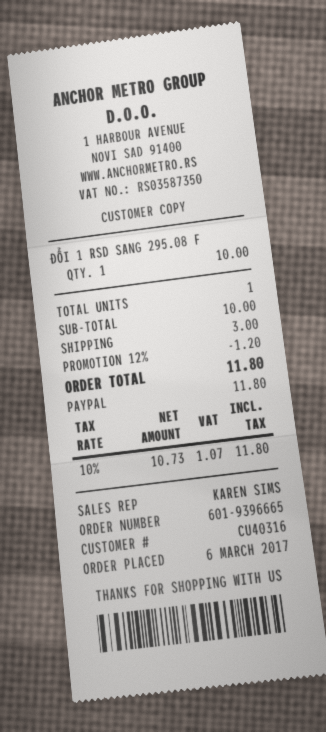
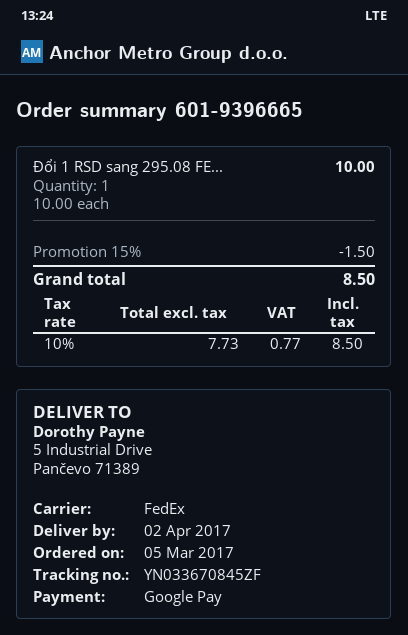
order date: 2017-03-06 -> 2017-03-05
payment method: PayPal -> Google Pay
discount: 12% = 1.20 -> 15% = 1.50
shipping: 3.00 -> none
net: 10.73 -> 7.73
tax: 10% = 1.07 -> 10% = 0.77
total: 11.80 -> 8.50

